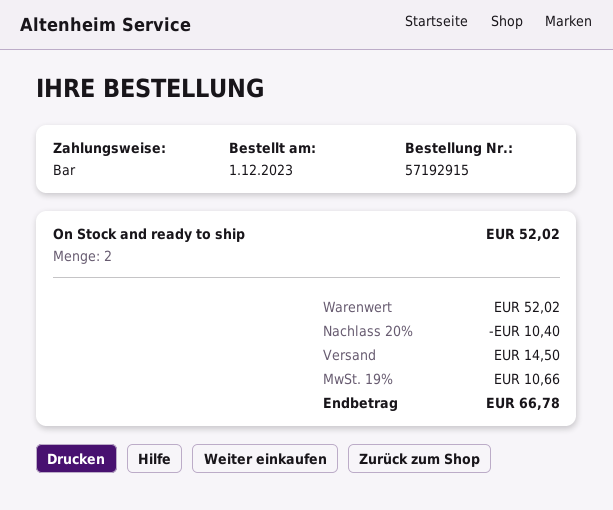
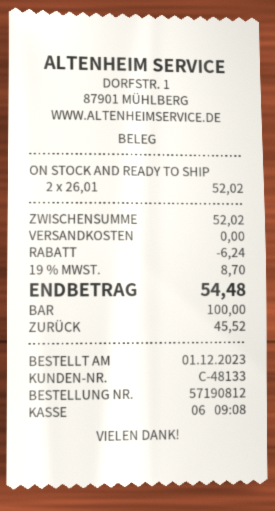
order number: 57192915 -> 57190812
discount: 10.40 -> 6.24
shipping: 14.50 -> 0.00
tax: 19% = 10.66 -> 19% = 8.70
total: 66.78 -> 54.48

